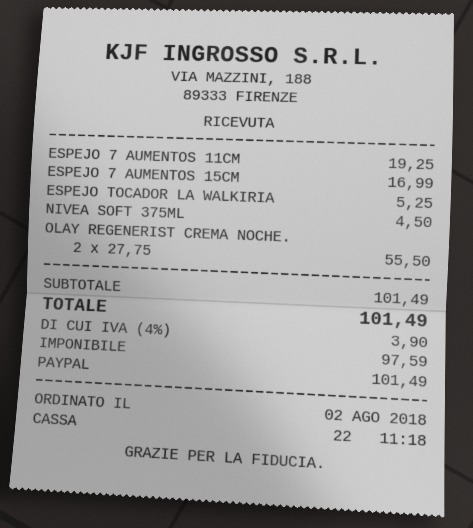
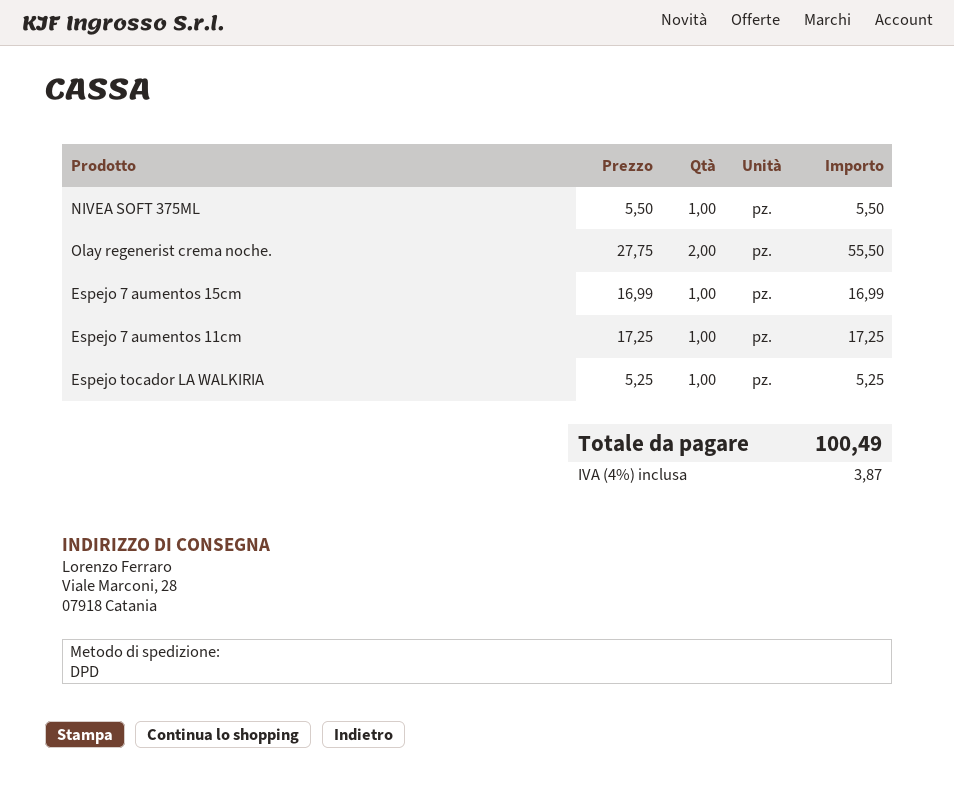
ESPEJO 7 AUMENTOS 11CM: 1 x 19.25 = 19.25 -> 1 x 17.25 = 17.25
NIVEA SOFT 375ML: 1 x 4.50 = 4.50 -> 1 x 5.50 = 5.50
tax: 4% = 3.90 -> 4% = 3.87
total: 101.49 -> 100.49

